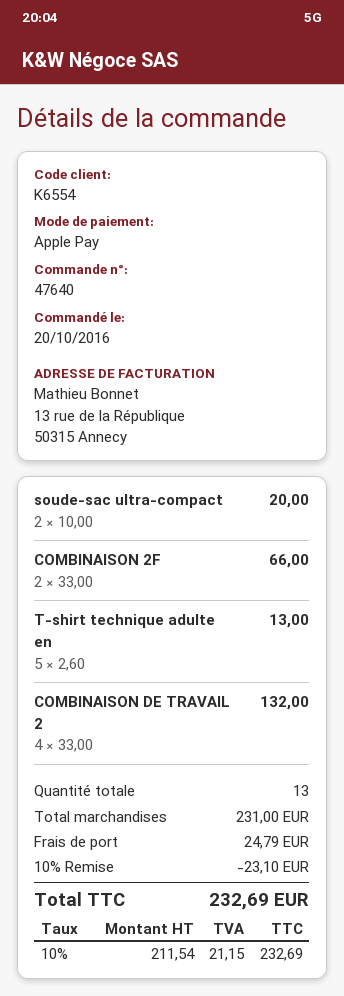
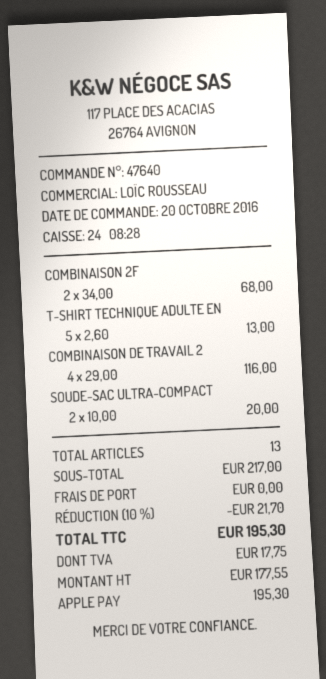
COMBINAISON 2F: 2 x 33.00 = 66.00 -> 2 x 34.00 = 68.00
COMBINAISON DE TRAVAIL 2: 4 x 33.00 = 132.00 -> 4 x 29.00 = 116.00
subtotal: 231.00 -> 217.00
discount: 10% = 23.10 -> 10% = 21.70
shipping: 24.79 -> 0.00
net: 211.54 -> 177.55
tax: 21.15 -> 17.75
total: 232.69 -> 195.30

